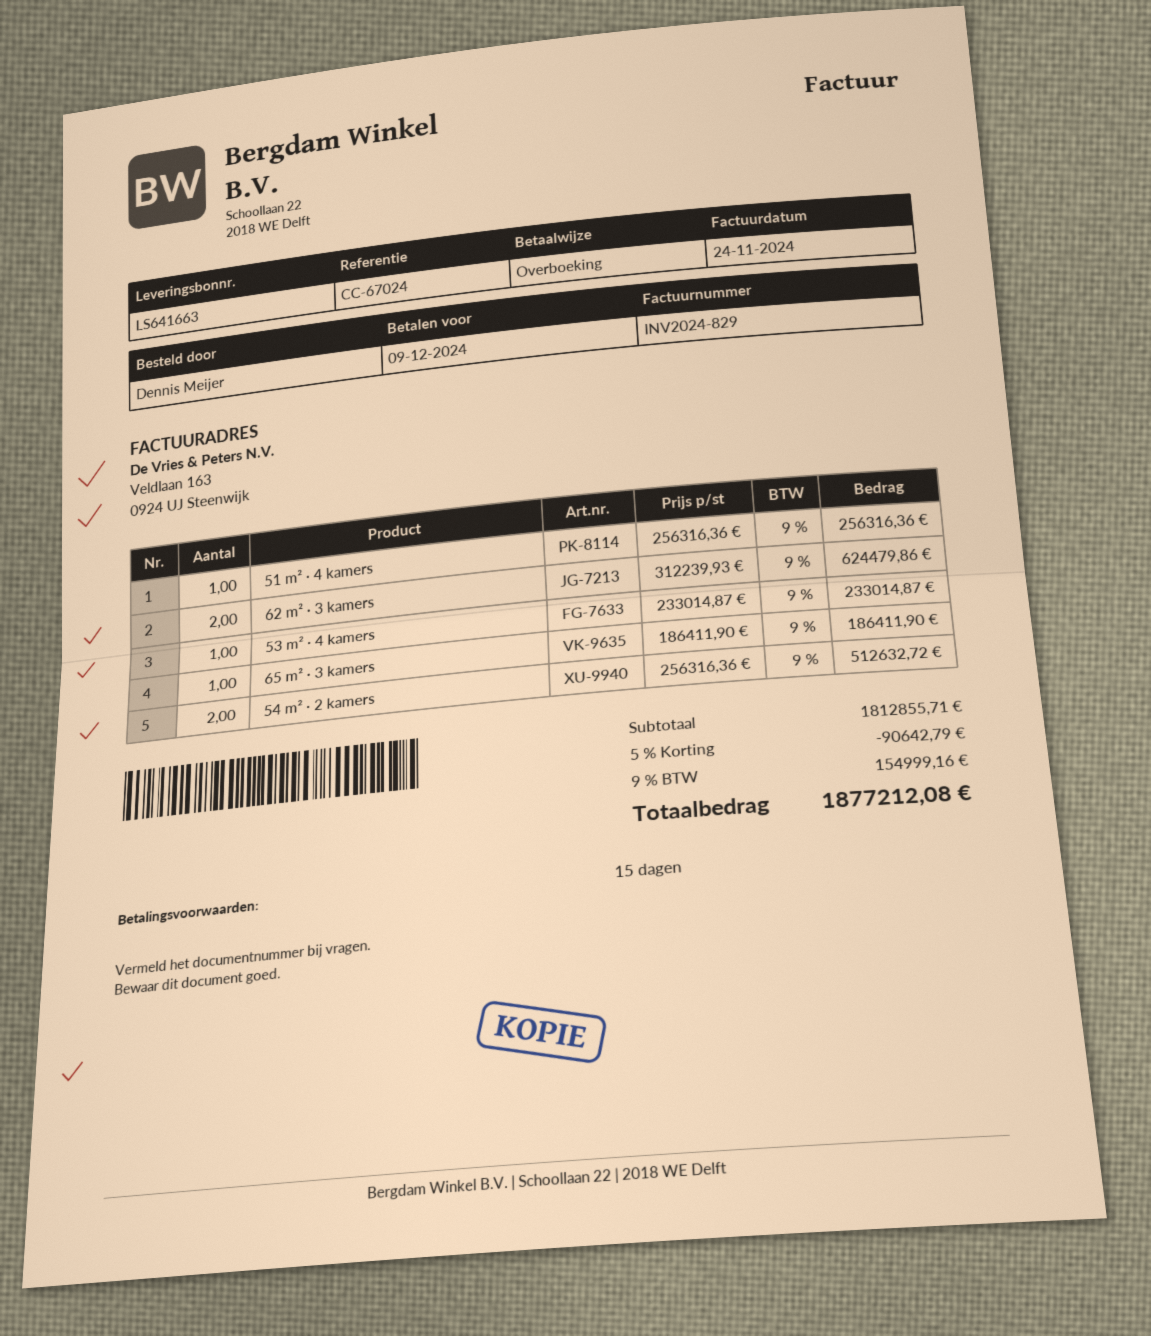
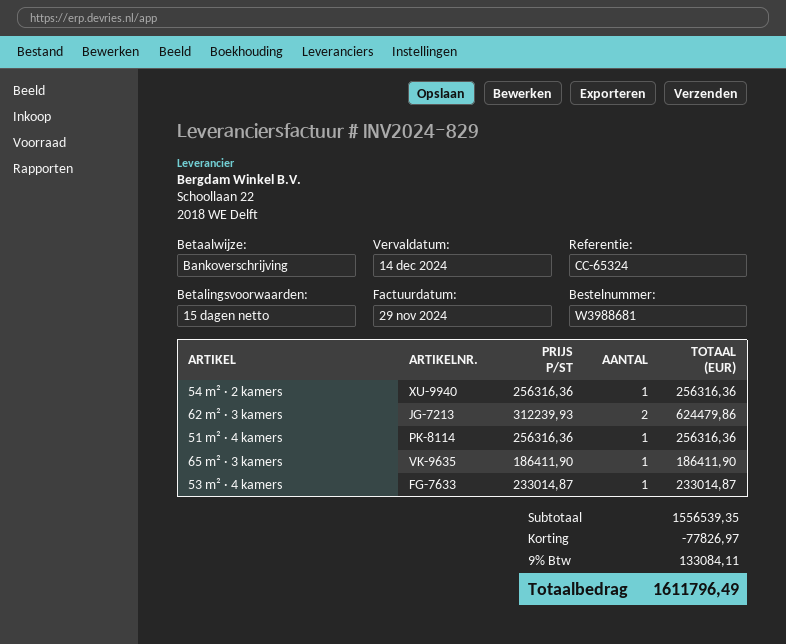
invoice date: 2024-11-24 -> 2024-11-29
due date: 2024-12-09 -> 2024-12-14
reference: CC-67024 -> CC-65324
54 m² · 2 kamers: 2 x 256316.36 = 512632.72 -> 1 x 256316.36 = 256316.36
subtotal: 1812855.71 -> 1556539.35
discount: 90642.79 -> 77826.97
tax: 9% = 154999.16 -> 9% = 133084.11
total: 1877212.08 -> 1611796.49

